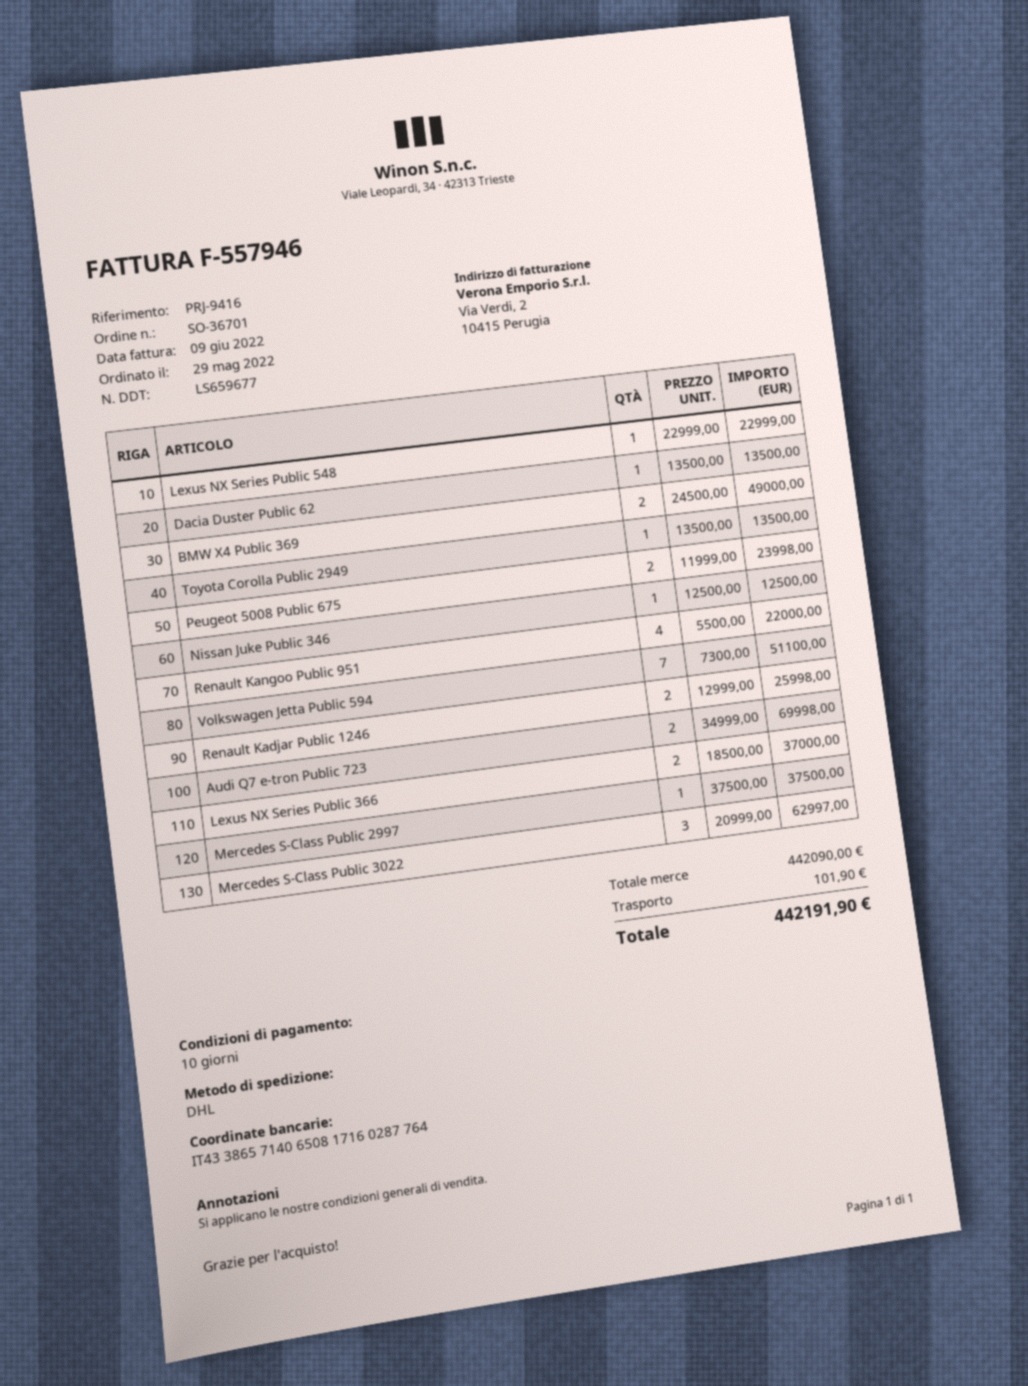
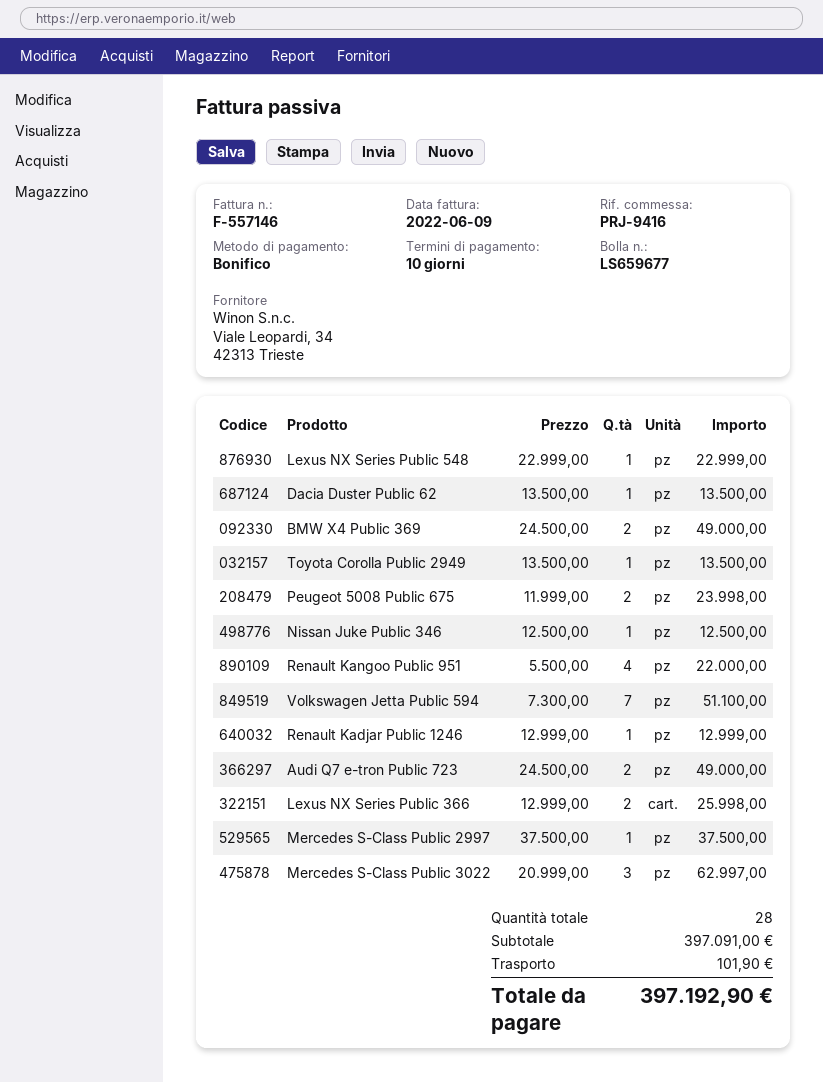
invoice number: F-557946 -> F-557146
Renault Kadjar Public 1246: 2 x 12999.00 = 25998.00 -> 1 x 12999.00 = 12999.00
Audi Q7 e-tron Public 723: 2 x 34999.00 = 69998.00 -> 2 x 24500.00 = 49000.00
Lexus NX Series Public 366: 2 x 18500.00 = 37000.00 -> 2 x 12999.00 = 25998.00
subtotal: 442090.00 -> 397091.00
total: 442191.90 -> 397192.90

